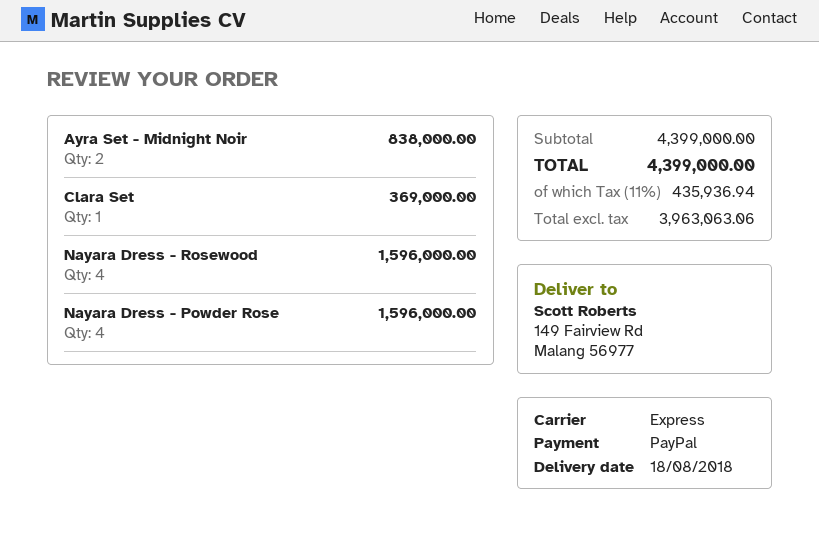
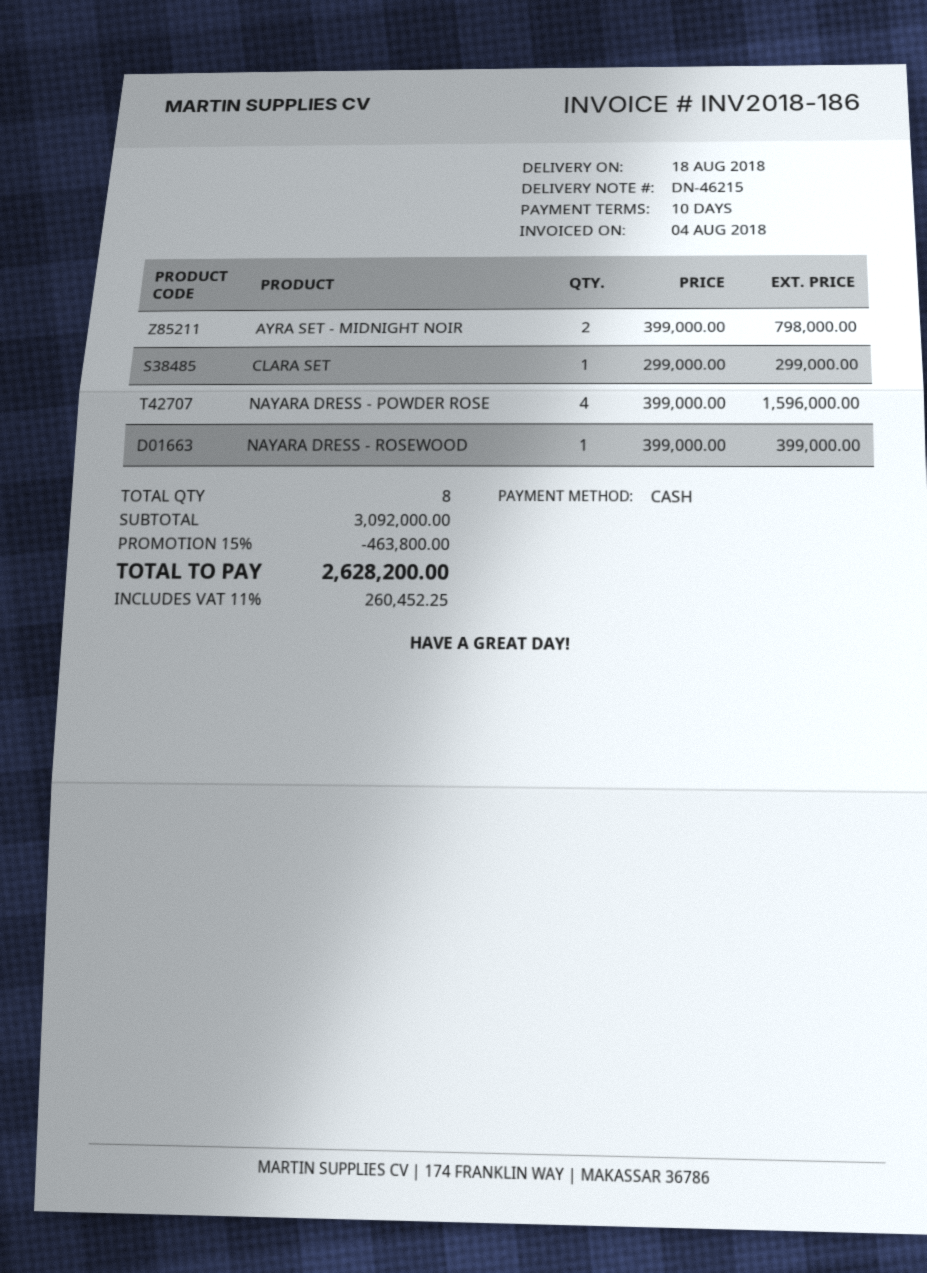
payment method: PayPal -> cash
Ayra Set - Midnight Noir: 2 for 838000.00 -> 2 for 798000.00
Clara Set: 1 for 369000.00 -> 1 for 299000.00
Nayara Dress - Rosewood: 4 for 1596000.00 -> 1 for 399000.00
subtotal: 4399000.00 -> 3092000.00
discount: none -> 15% = 463800.00
tax: 11% = 435936.94 -> 11% = 260452.25
total: 4399000.00 -> 2628200.00

